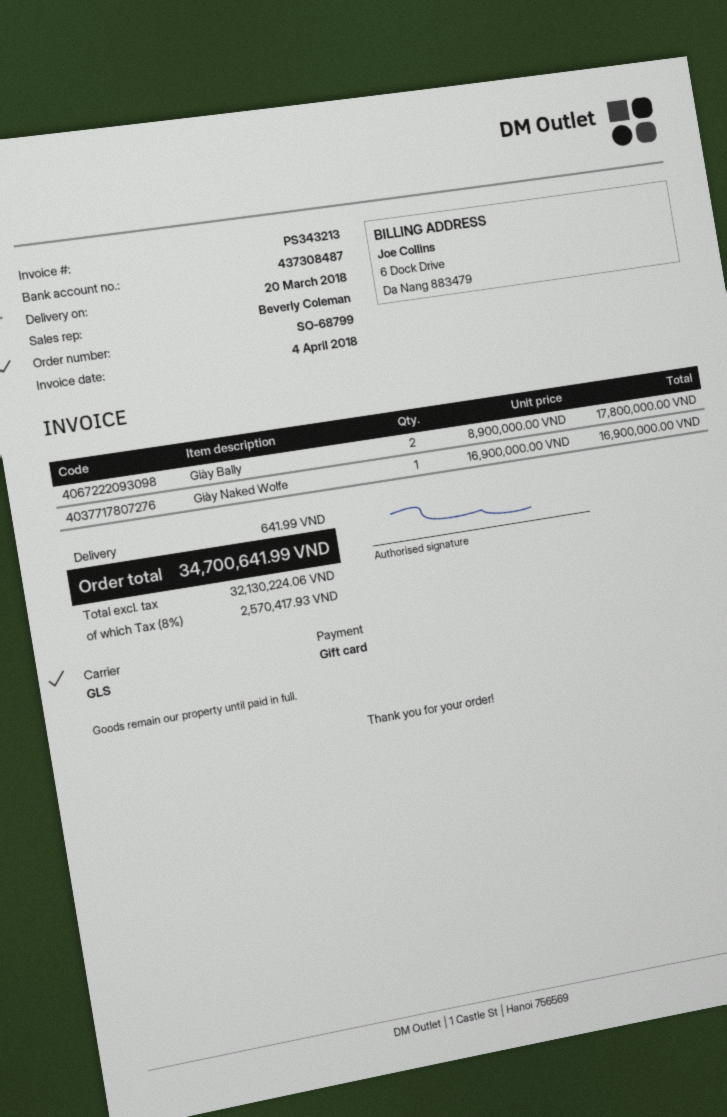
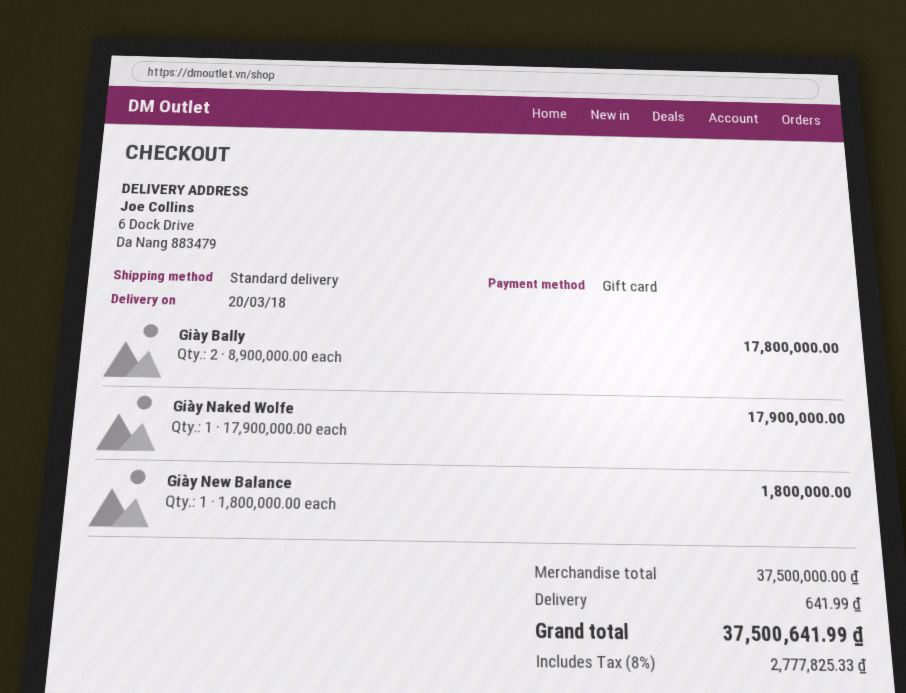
shipping method: GLS -> standard
Giày Naked Wolfe: 1 x 16900000.00 = 16900000.00 -> 1 x 17900000.00 = 17900000.00
Giày New Balance: none -> 1 x 1800000.00 = 1800000.00
tax: 8% = 2570417.93 -> 8% = 2777825.33
total: 34700641.99 -> 37500641.99

